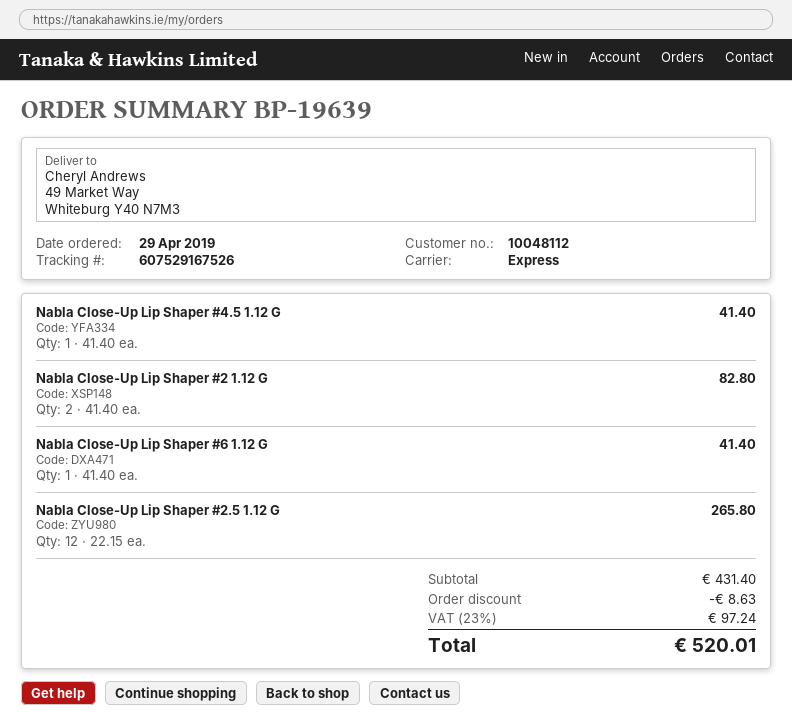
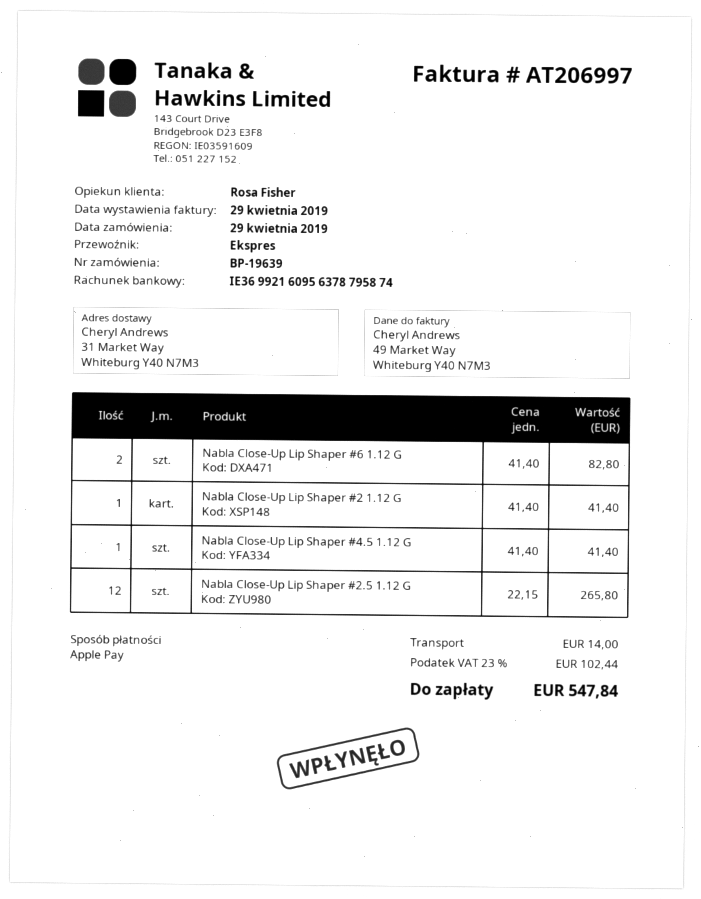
ship to: 49 Market Way, Whiteburg Y40 N7M3 -> 31 Market Way, Whiteburg Y40 N7M3
Nabla Close-Up Lip Shaper #2 1.12 G: 2 x 41.40 = 82.80 -> 1 x 41.40 = 41.40
Nabla Close-Up Lip Shaper #6 1.12 G: 1 x 41.40 = 41.40 -> 2 x 41.40 = 82.80
discount: 8.63 -> none
shipping: none -> 14.00
tax: 23% = 97.24 -> 23% = 102.44
total: 520.01 -> 547.84

